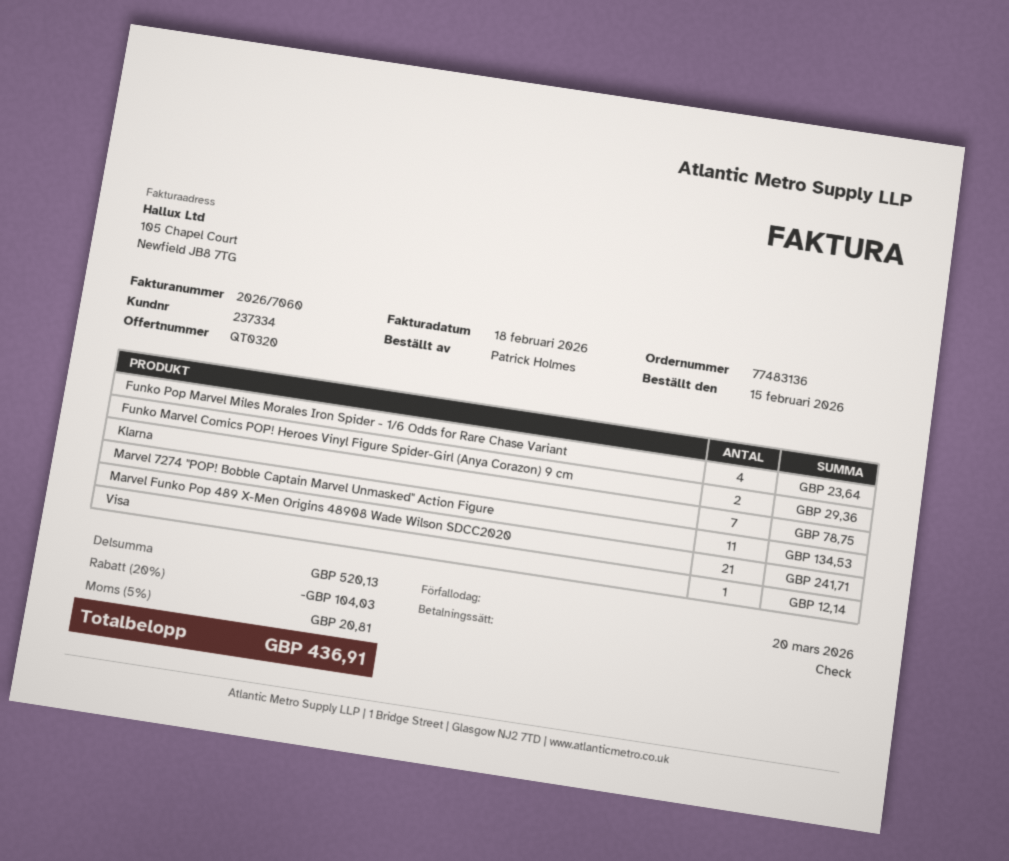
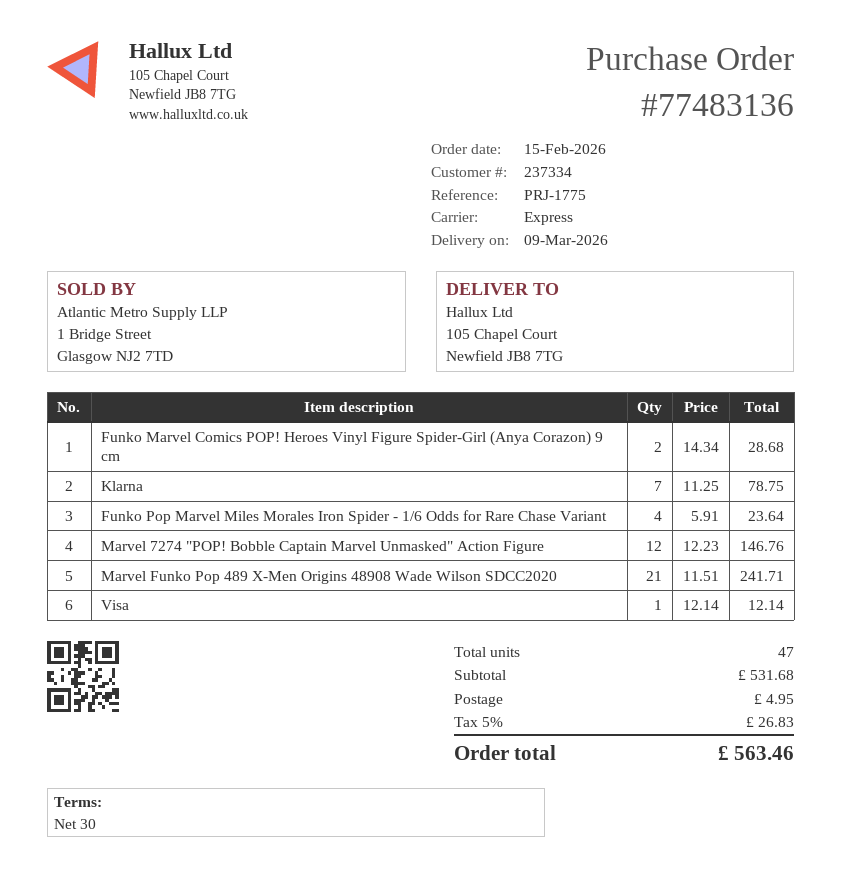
Funko Marvel Comics POP! Heroes Vinyl Figure Spider-Girl (Anya Corazon) 9 cm: 2 for 29.36 -> 2 for 28.68
Marvel 7274 "POP! Bobble Captain Marvel Unmasked" Action Figure: 11 for 134.53 -> 12 for 146.76
subtotal: 520.13 -> 531.68
discount: 20% = 104.03 -> none
shipping: none -> 4.95
tax: 5% = 20.81 -> 5% = 26.83
total: 436.91 -> 563.46

